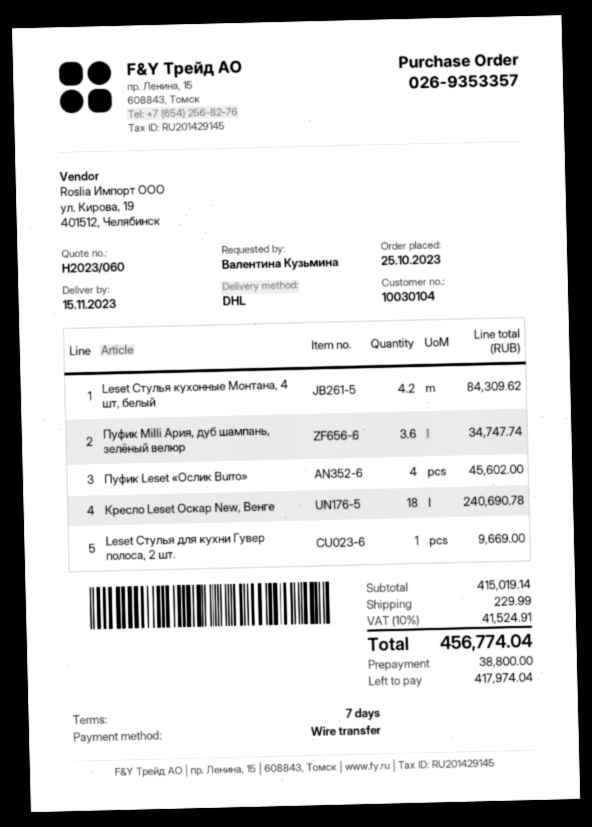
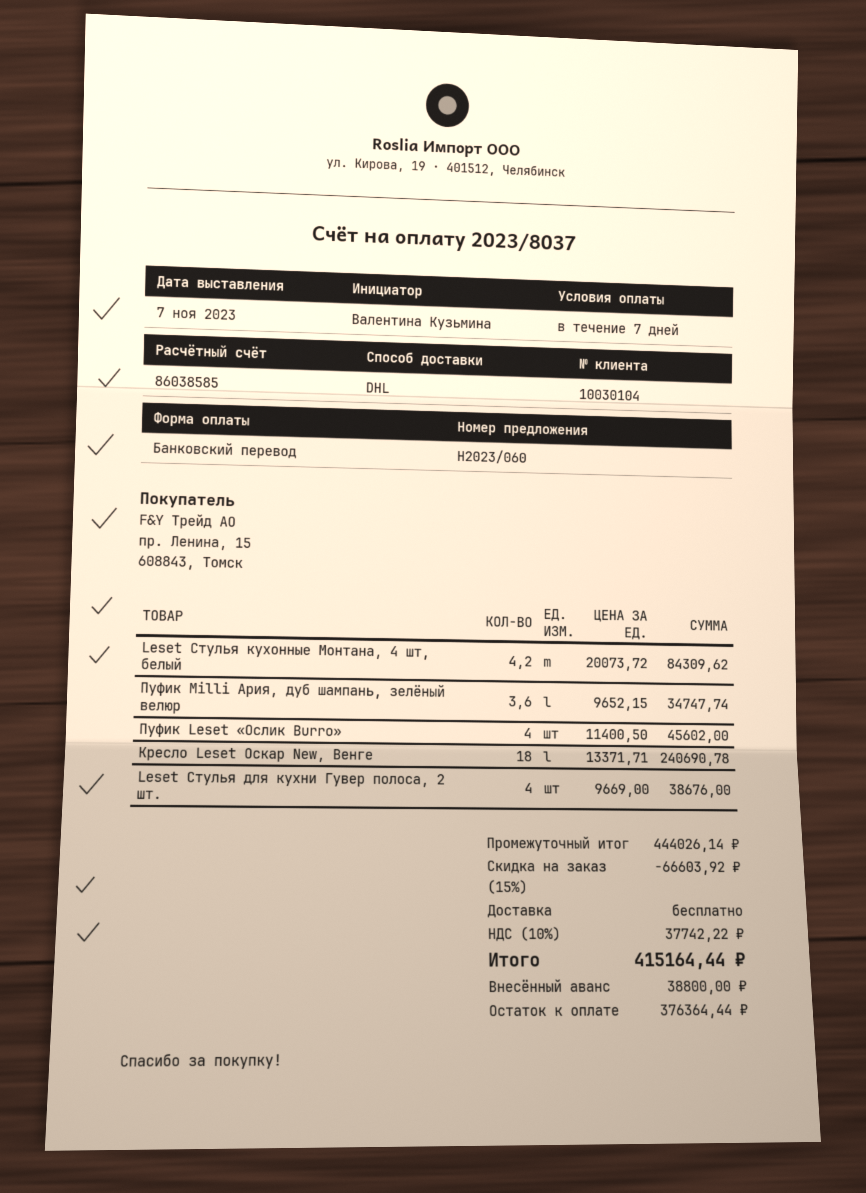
Leset Стулья для кухни Гувер полоса, 2 шт.: 1 for 9669.00 -> 4 for 38676.00
subtotal: 415019.14 -> 444026.14
discount: none -> 15% = 66603.92
shipping: 229.99 -> 0.00
tax: 10% = 41524.91 -> 10% = 37742.22
total: 456774.04 -> 415164.44
balance: 417974.04 -> 376364.44

